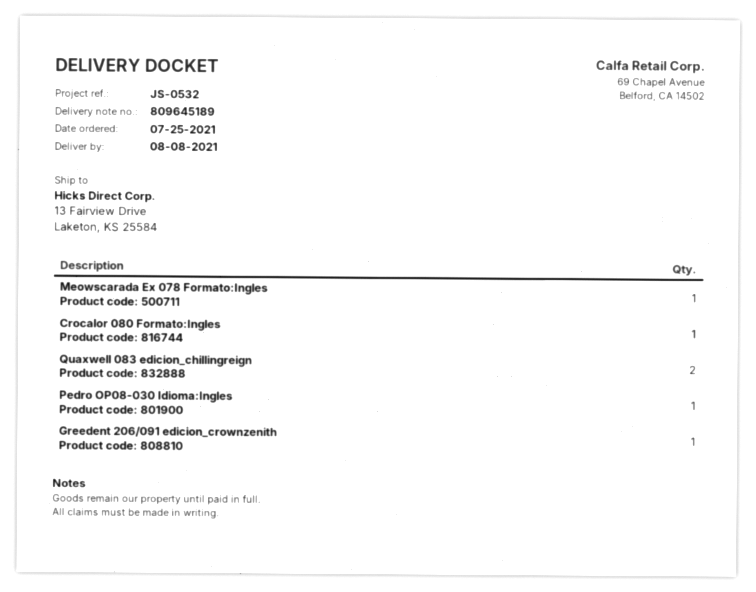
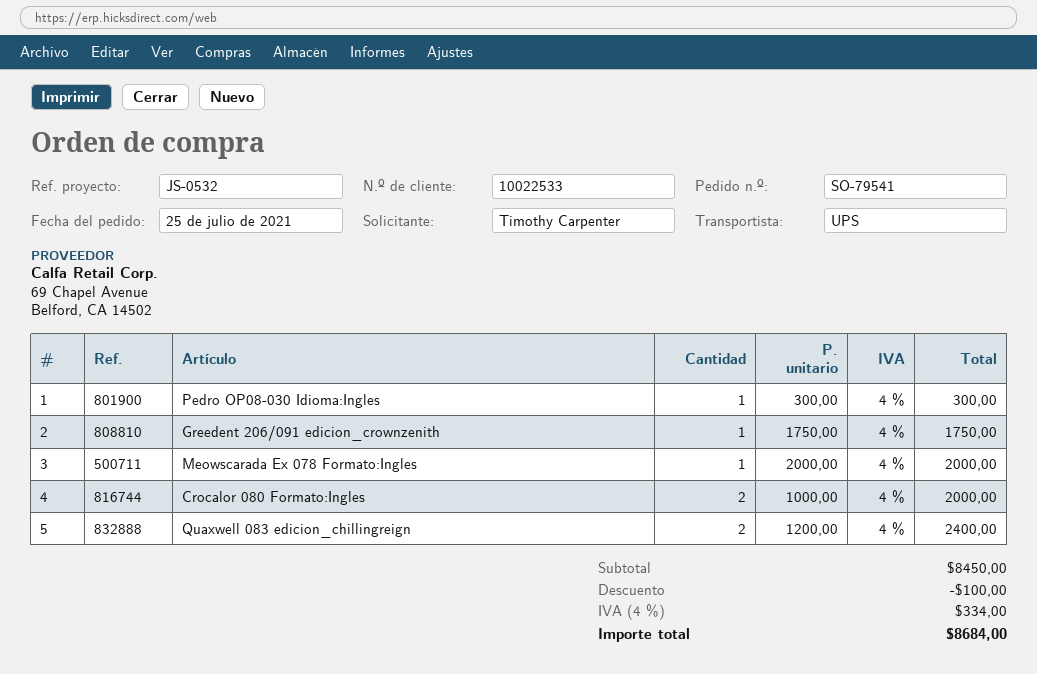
Crocalor 080 Formato:Ingles: 1 -> 2

